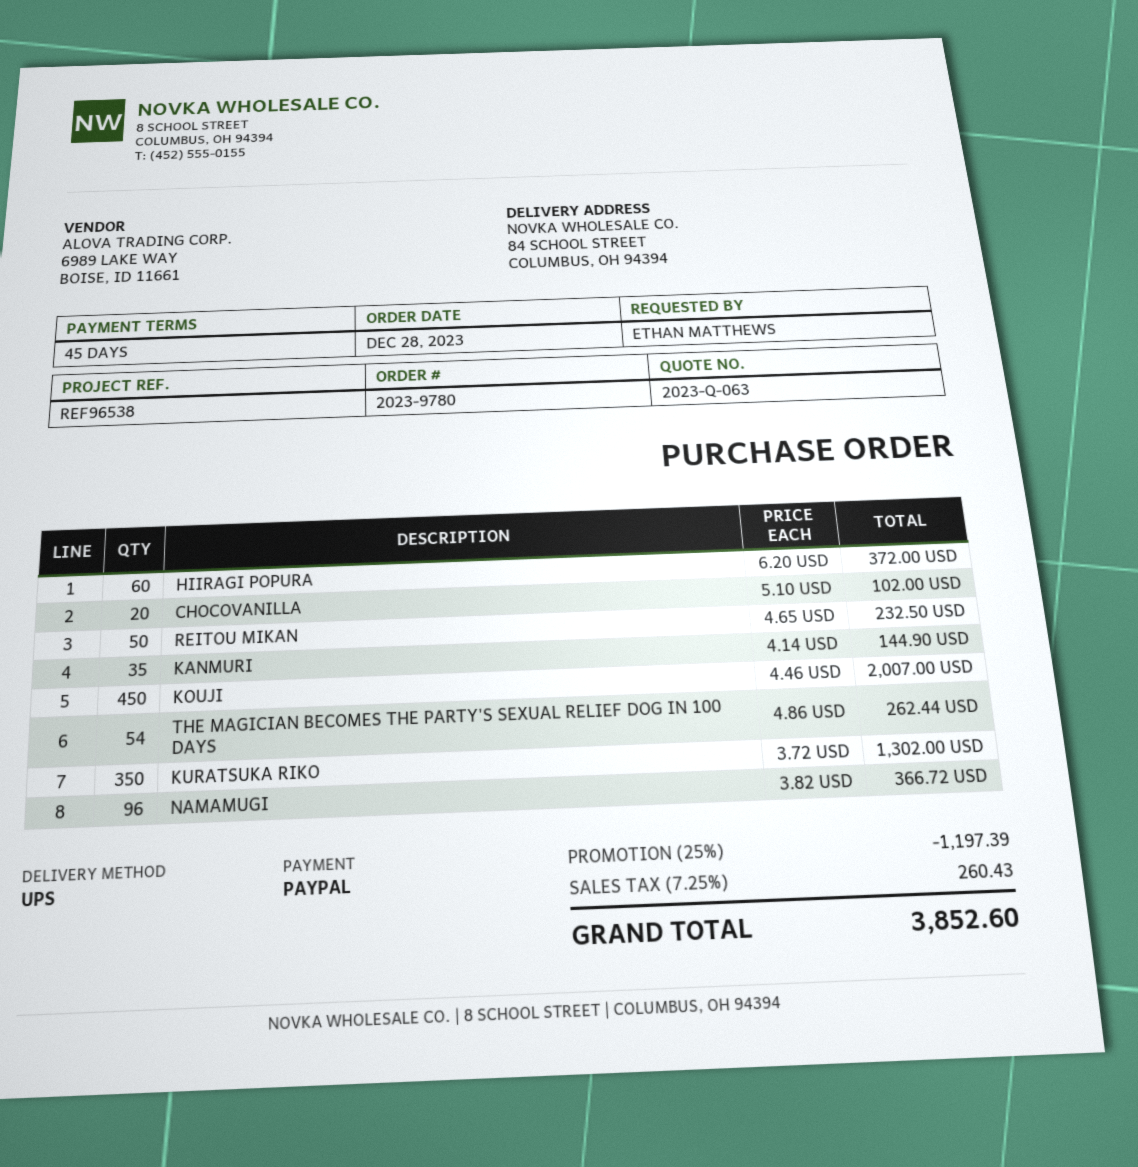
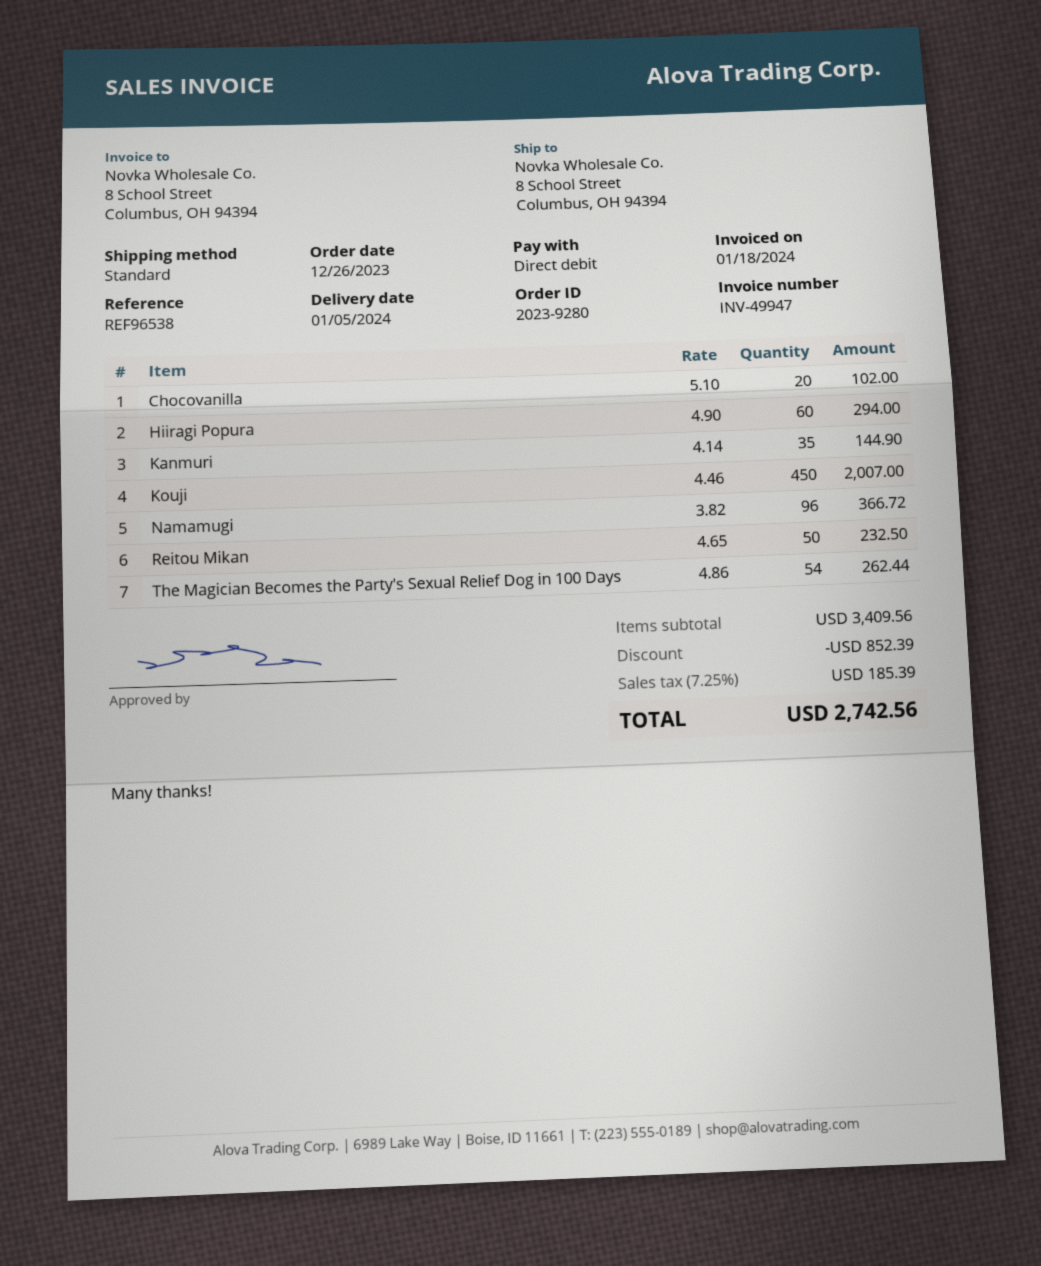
order number: 2023-9780 -> 2023-9280
order date: 2023-12-28 -> 2023-12-26
payment method: PayPal -> direct debit
shipping method: UPS -> standard
ship to: 84 SCHOOL STREET, COLUMBUS, OH 94394 -> 8 School Street, Columbus, OH 94394
HIIRAGI POPURA: 60 x 6.20 = 372.00 -> 60 x 4.90 = 294.00
KURATSUKA RIKO: 350 x 3.72 = 1302.00 -> none
discount: 1197.39 -> 852.39
tax: 7.25% = 260.43 -> 7.25% = 185.39
total: 3852.60 -> 2742.56

